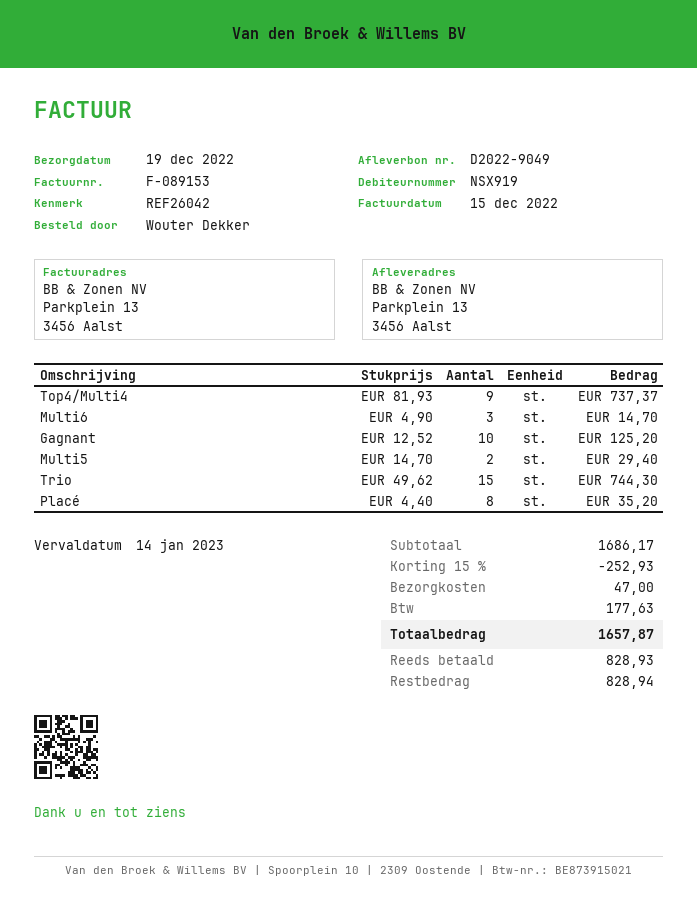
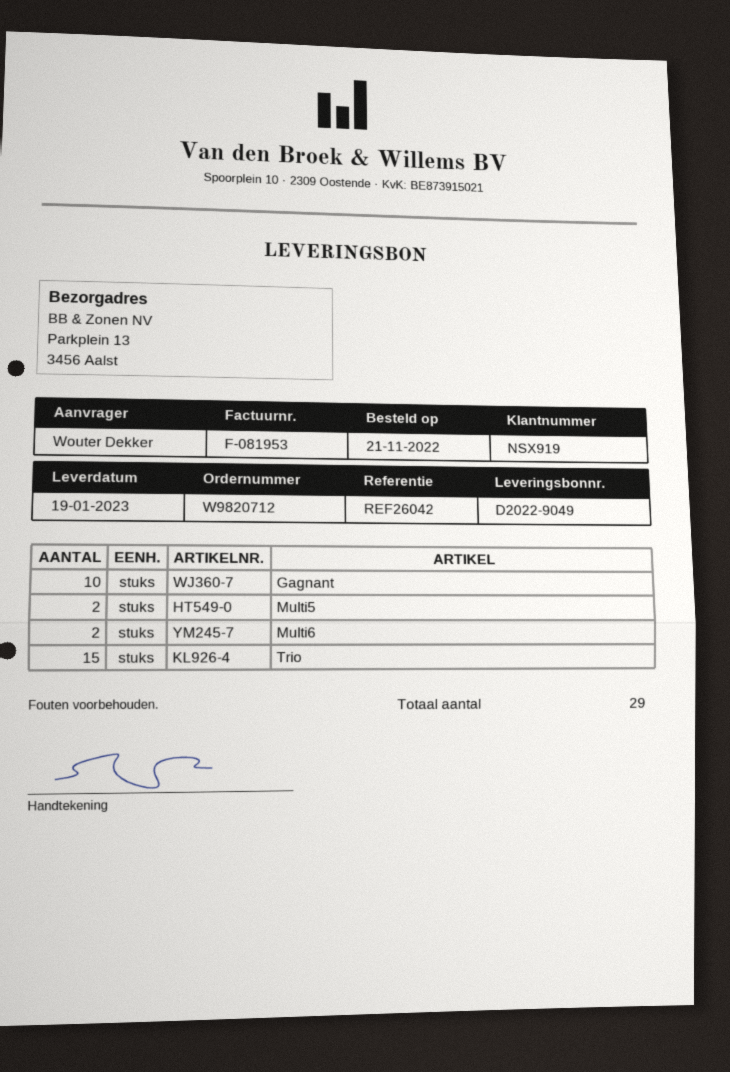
delivery date: 2022-12-19 -> 2023-01-19
invoice number: F-089153 -> F-081953
Top4/Multi4: 9 -> none
Multi6: 3 -> 2
Placé: 8 -> none

